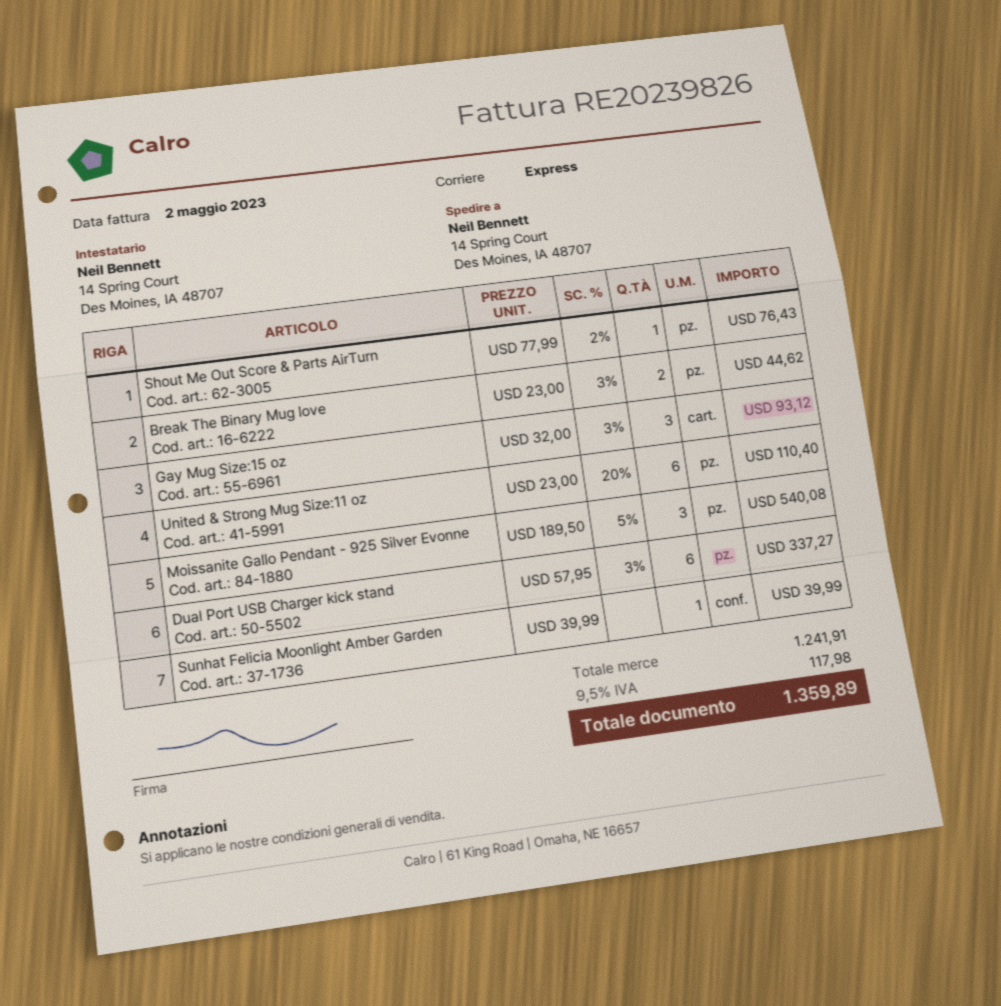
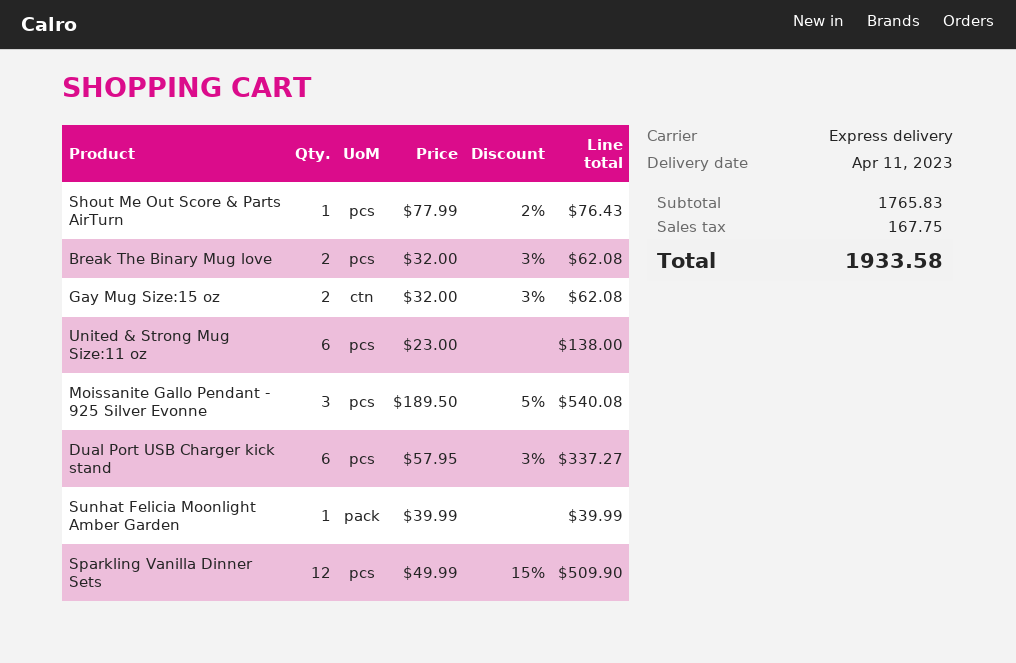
Break The Binary Mug love: 2 x 23.00 - 3% = 44.62 -> 2 x 32.00 - 3% = 62.08
Gay Mug Size:15 oz: 3 x 32.00 - 3% = 93.12 -> 2 x 32.00 - 3% = 62.08
United & Strong Mug Size:11 oz: 6 x 23.00 - 20% = 110.40 -> 6 x 23.00 = 138.00
Sparkling Vanilla Dinner Sets: none -> 12 x 49.99 - 15% = 509.90
subtotal: 1241.91 -> 1765.83
tax: 117.98 -> 167.75
total: 1359.89 -> 1933.58

